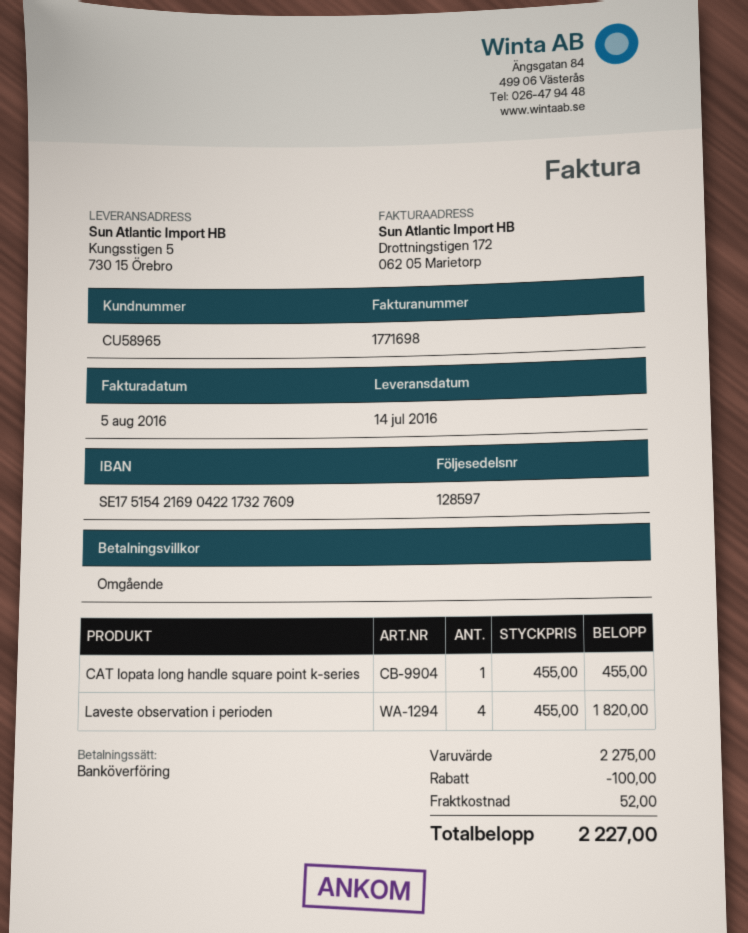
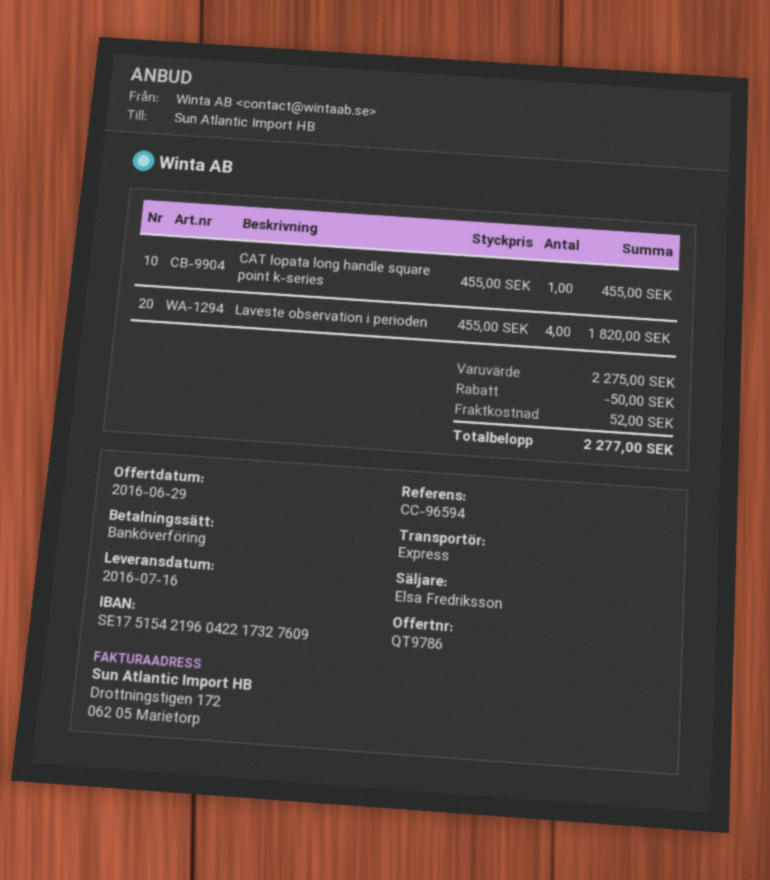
delivery date: 2016-07-14 -> 2016-07-16
bank account: SE1751542169042217327609 -> SE1751542196042217327609
discount: 100.00 -> 50.00
total: 2227.00 -> 2277.00

